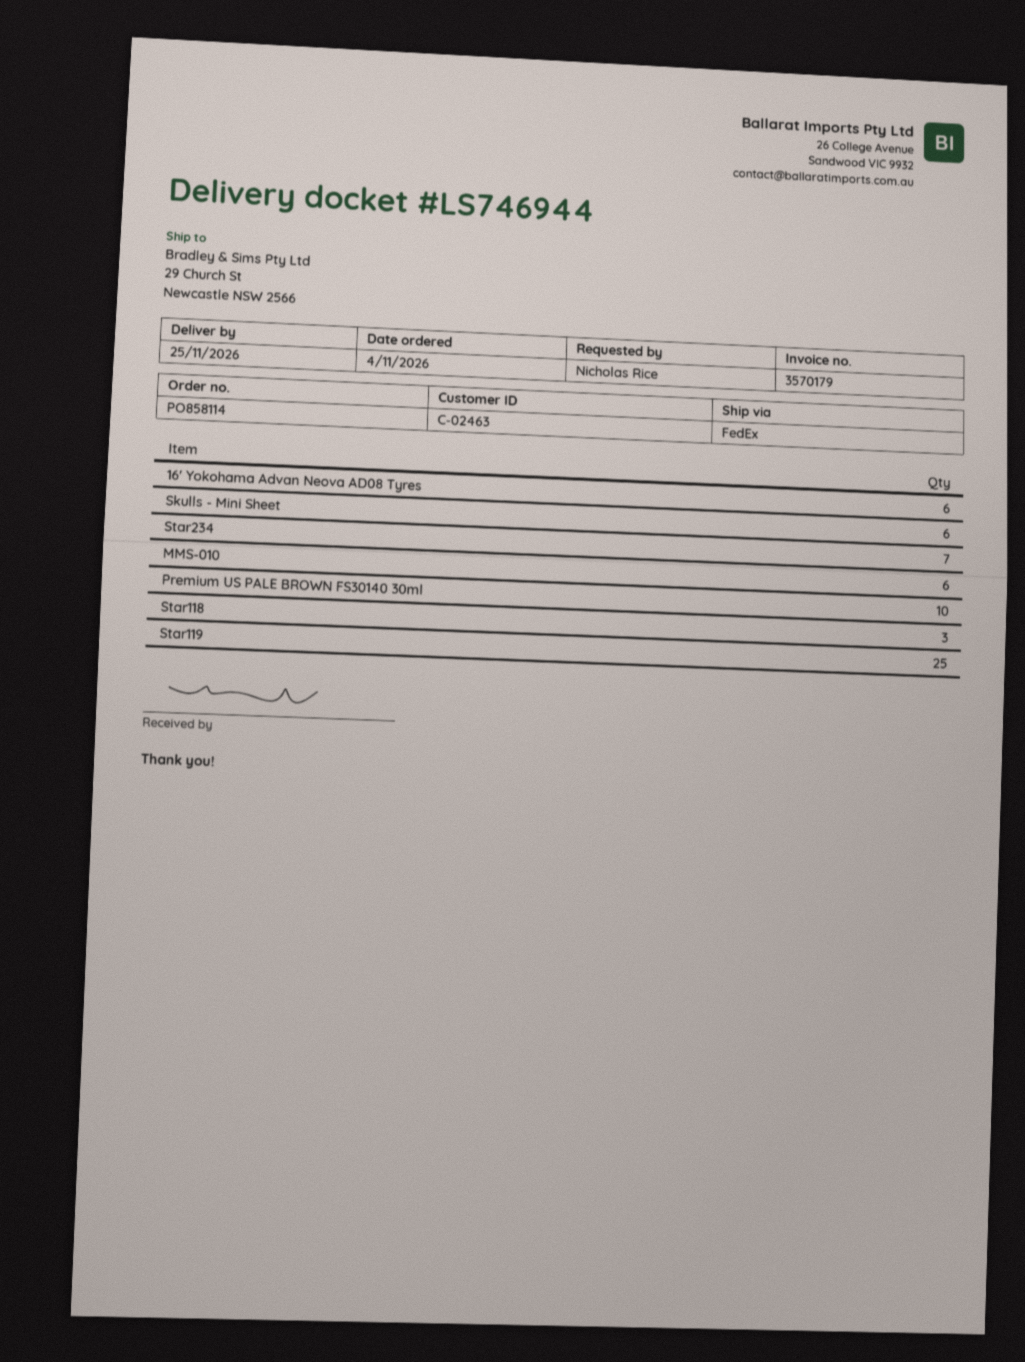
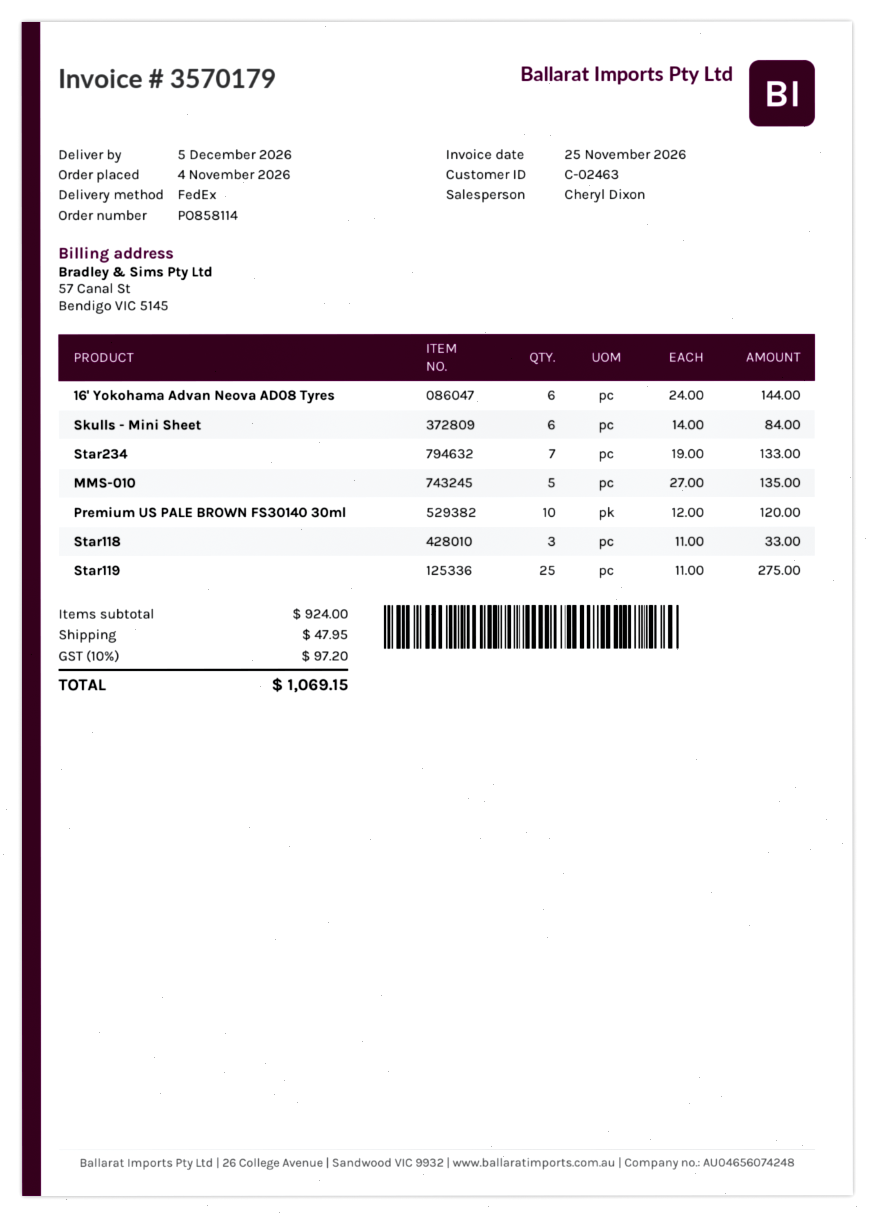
delivery date: 2026-11-25 -> 2026-12-05
MMS-010: 6 -> 5

